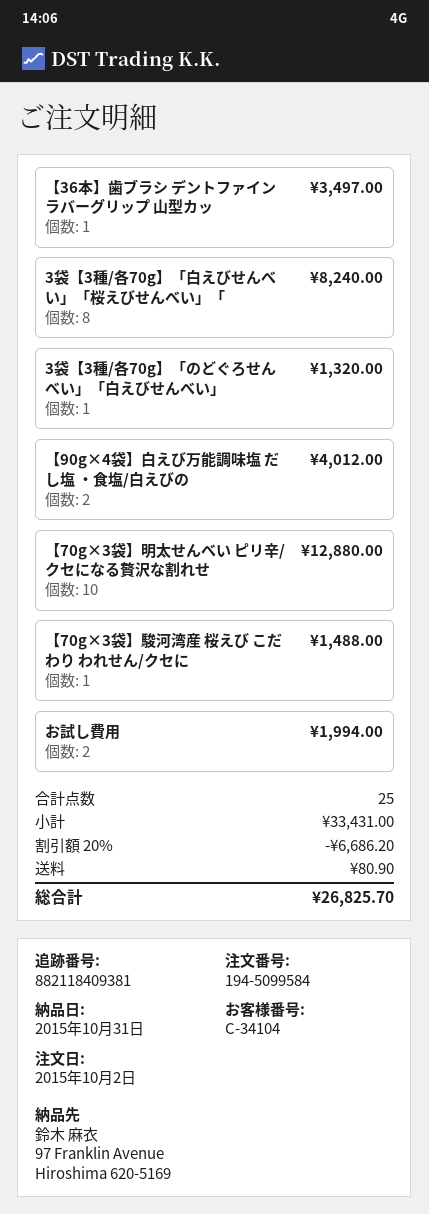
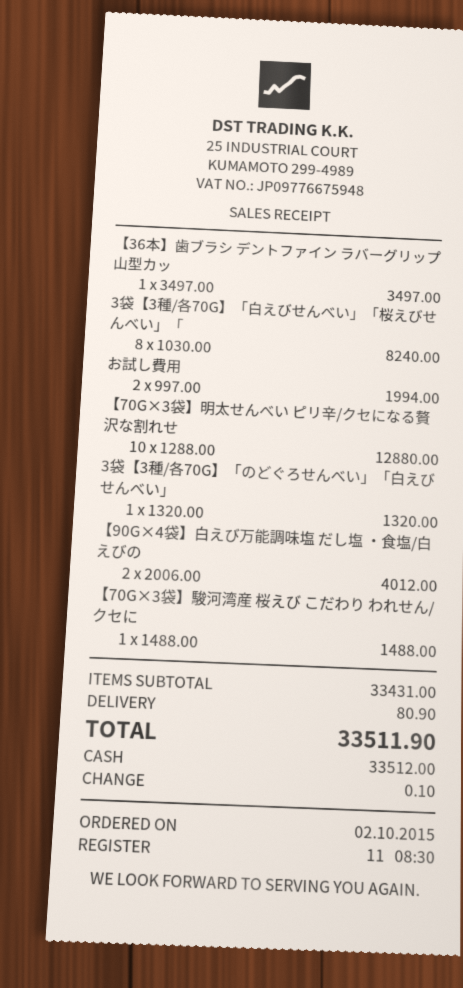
discount: 20% = 6686.20 -> none
total: 26825.70 -> 33511.90

